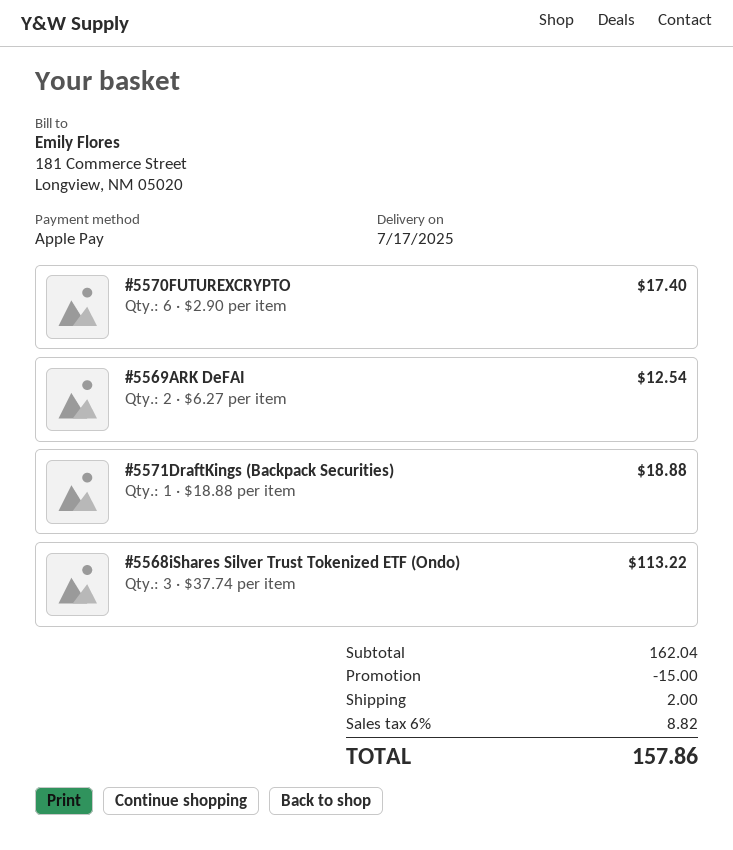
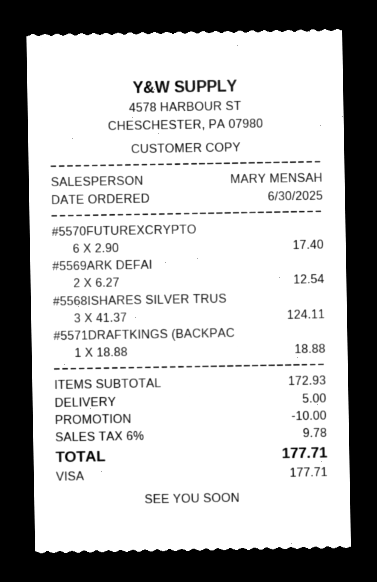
payment method: Apple Pay -> Visa
#5568iShares Silver Trust Tokenized ETF (Ondo): 3 x 37.74 = 113.22 -> 3 x 41.37 = 124.11
subtotal: 162.04 -> 172.93
discount: 15.00 -> 10.00
shipping: 2.00 -> 5.00
tax: 6% = 8.82 -> 6% = 9.78
total: 157.86 -> 177.71

